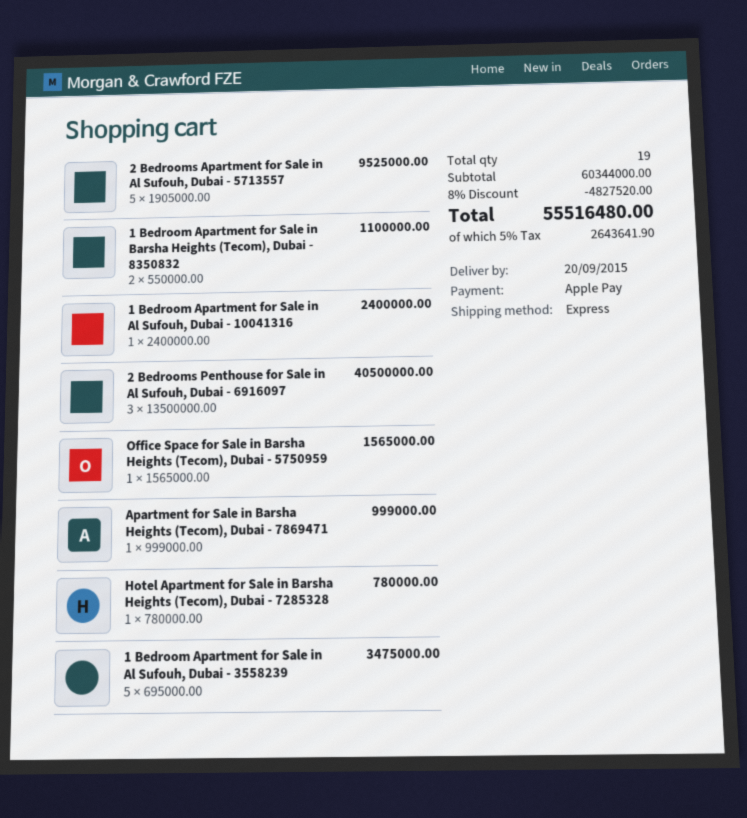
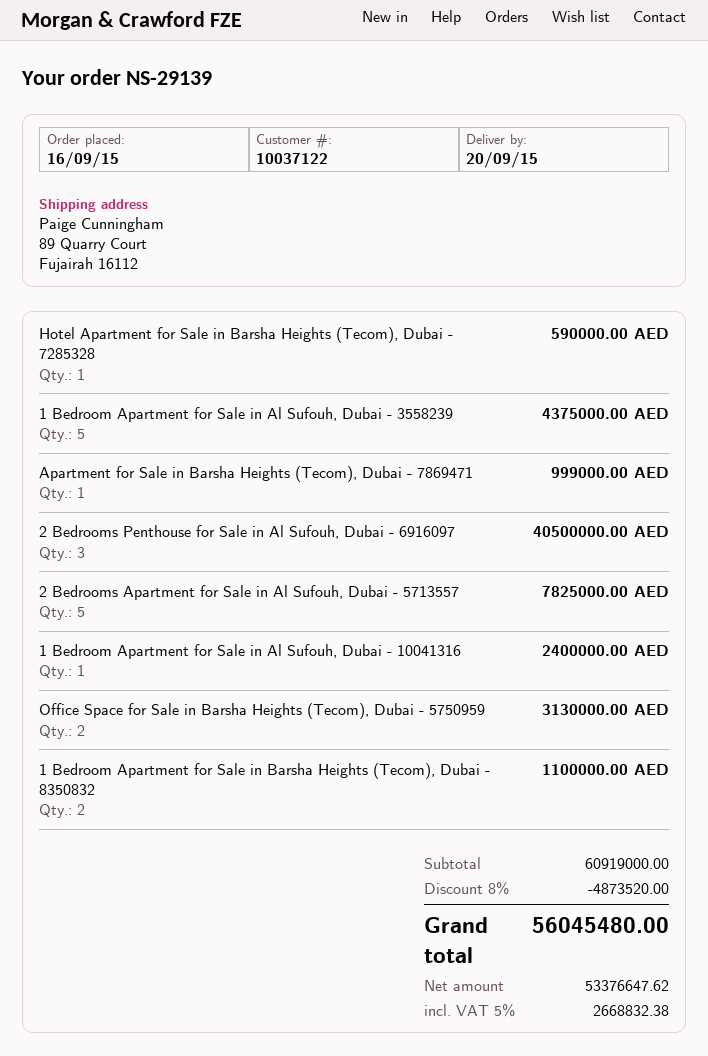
2 Bedrooms Apartment for Sale in Al Sufouh, Dubai - 5713557: 5 for 9525000.00 -> 5 for 7825000.00
Office Space for Sale in Barsha Heights (Tecom), Dubai - 5750959: 1 for 1565000.00 -> 2 for 3130000.00
Hotel Apartment for Sale in Barsha Heights (Tecom), Dubai - 7285328: 1 for 780000.00 -> 1 for 590000.00
1 Bedroom Apartment for Sale in Al Sufouh, Dubai - 3558239: 5 for 3475000.00 -> 5 for 4375000.00
subtotal: 60344000.00 -> 60919000.00
discount: 8% = 4827520.00 -> 8% = 4873520.00
tax: 5% = 2643641.90 -> 5% = 2668832.38
total: 55516480.00 -> 56045480.00

